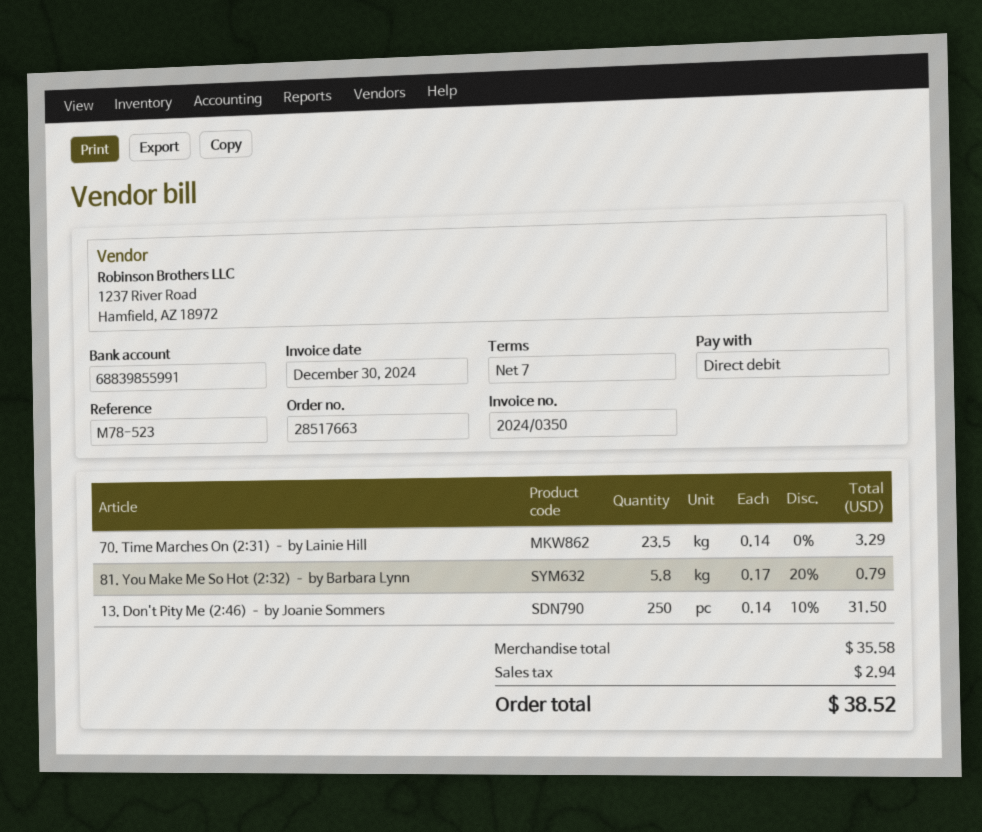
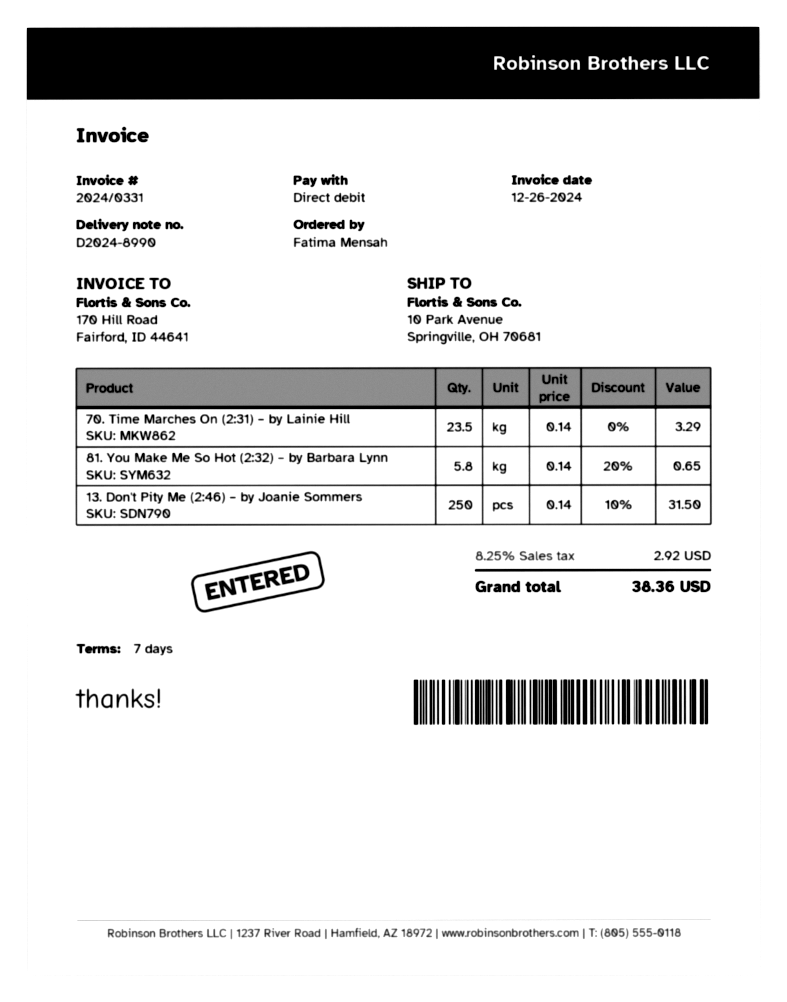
invoice number: 2024/0350 -> 2024/0331
invoice date: 2024-12-30 -> 2024-12-26
81. You Make Me So Hot (2:32) – by Barbara Lynn: 5.8 x 0.17 - 20% = 0.79 -> 5.8 x 0.14 - 20% = 0.65
tax: 2.94 -> 2.92
total: 38.52 -> 38.36

